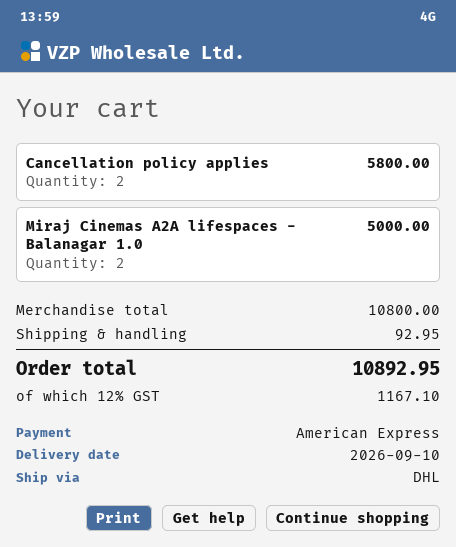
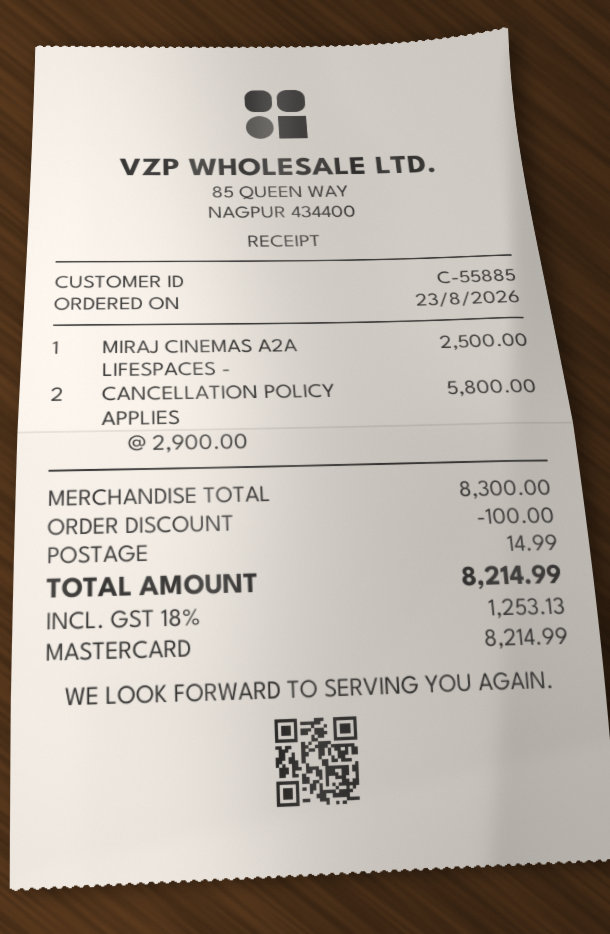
payment method: American Express -> Mastercard
Miraj Cinemas A2A lifespaces - Balanagar 1.0: 2 for 5000.00 -> 1 for 2500.00
subtotal: 10800.00 -> 8300.00
discount: none -> 100.00
shipping: 92.95 -> 14.99
tax: 12% = 1167.10 -> 18% = 1253.13
total: 10892.95 -> 8214.99

